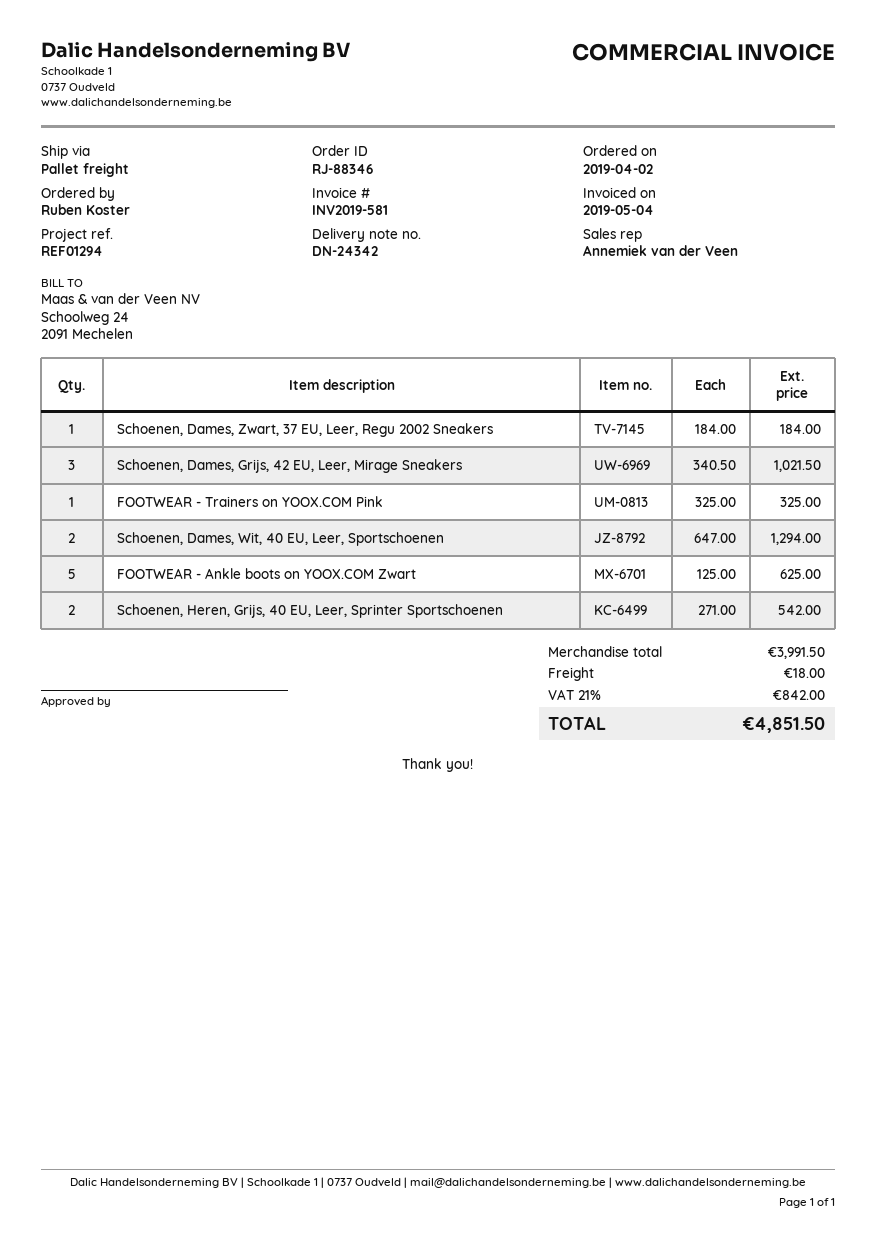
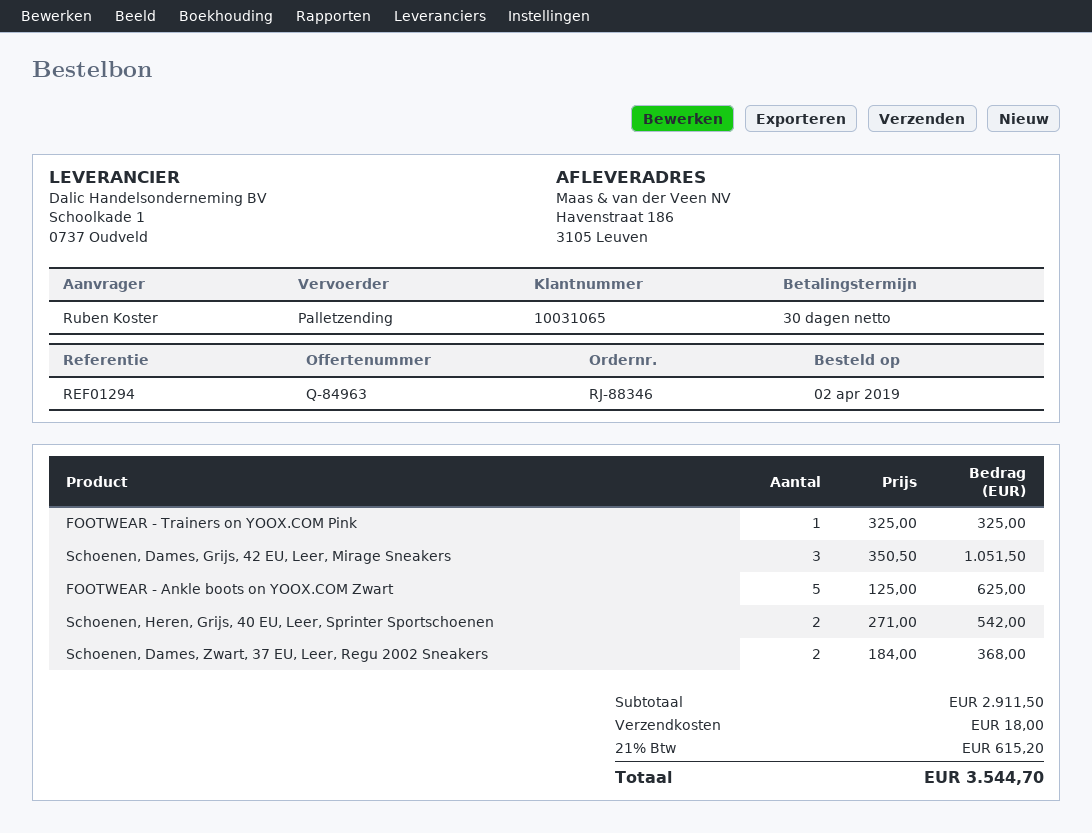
Schoenen, Dames, Zwart, 37 EU, Leer, Regu 2002 Sneakers: 1 x 184.00 = 184.00 -> 2 x 184.00 = 368.00
Schoenen, Dames, Grijs, 42 EU, Leer, Mirage Sneakers: 3 x 340.50 = 1021.50 -> 3 x 350.50 = 1051.50
Schoenen, Dames, Wit, 40 EU, Leer, Sportschoenen: 2 x 647.00 = 1294.00 -> none
subtotal: 3991.50 -> 2911.50
tax: 21% = 842.00 -> 21% = 615.20
total: 4851.50 -> 3544.70

